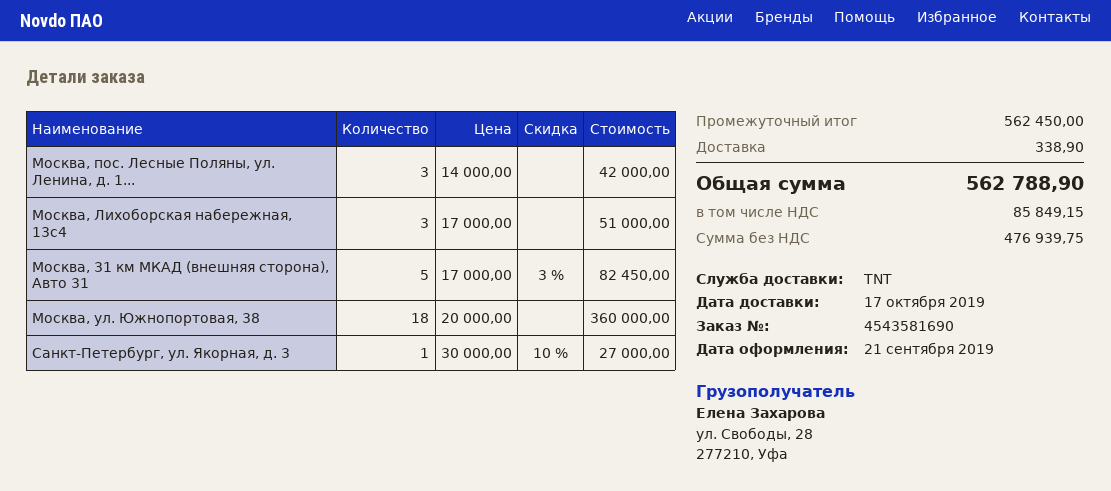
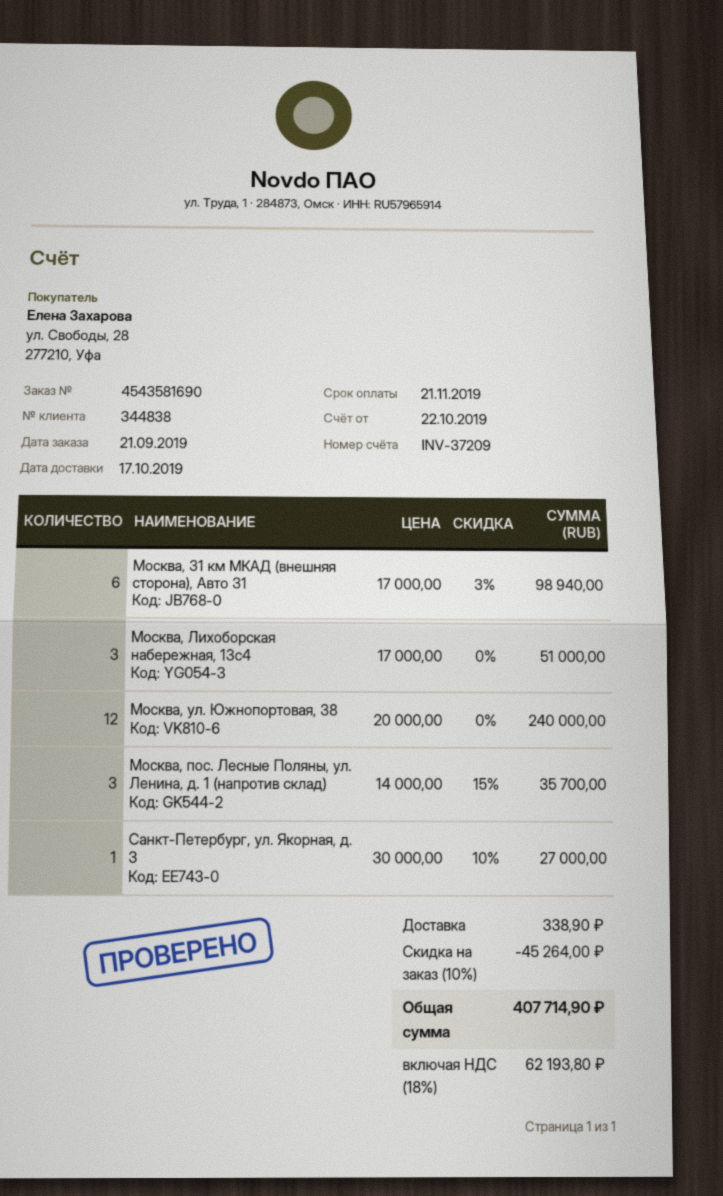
Москва, пос. Лесные Поляны, ул. Ленина, д. 1...: 3 x 14000.00 = 42000.00 -> 3 x 14000.00 - 15% = 35700.00
Москва, 31 км МКАД (внешняя сторона), Авто 31: 5 x 17000.00 - 3% = 82450.00 -> 6 x 17000.00 - 3% = 98940.00
Москва, ул. Южнопортовая, 38: 18 x 20000.00 = 360000.00 -> 12 x 20000.00 = 240000.00
discount: none -> 10% = 45264.00
tax: 85849.15 -> 62193.80
total: 562788.90 -> 407714.90

